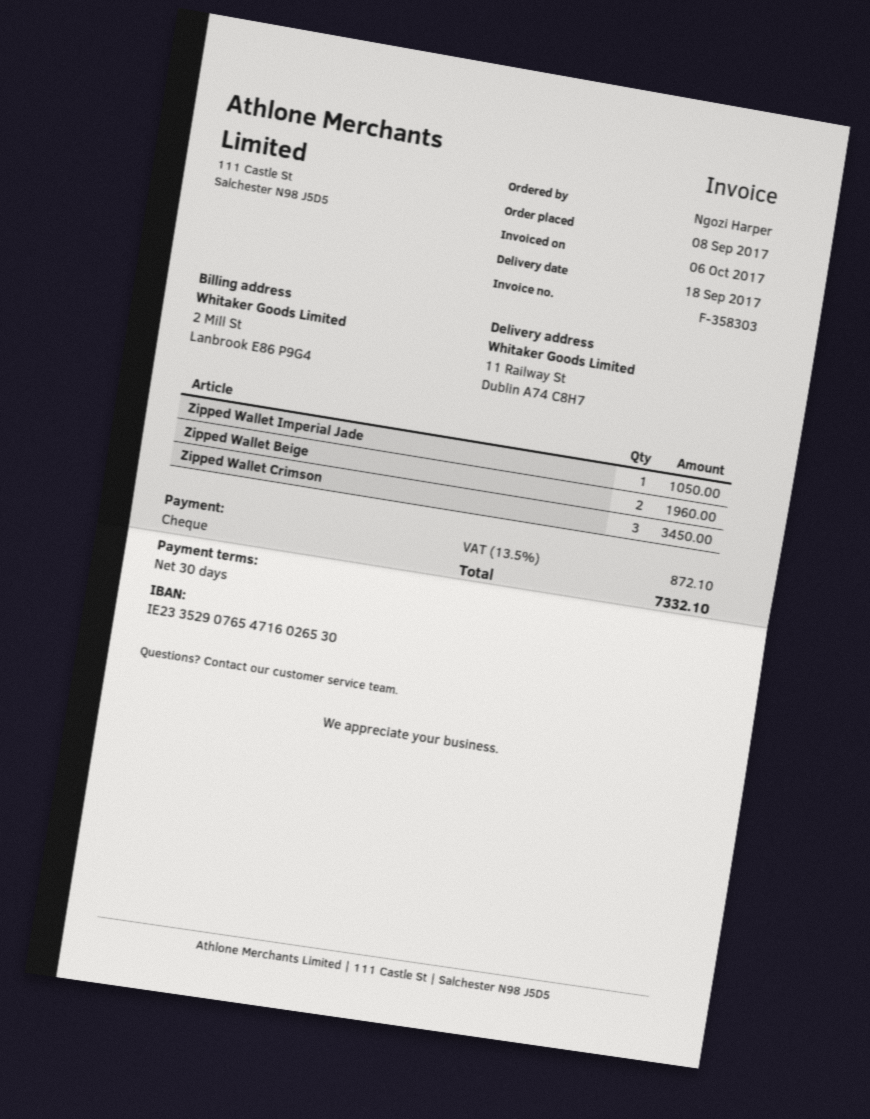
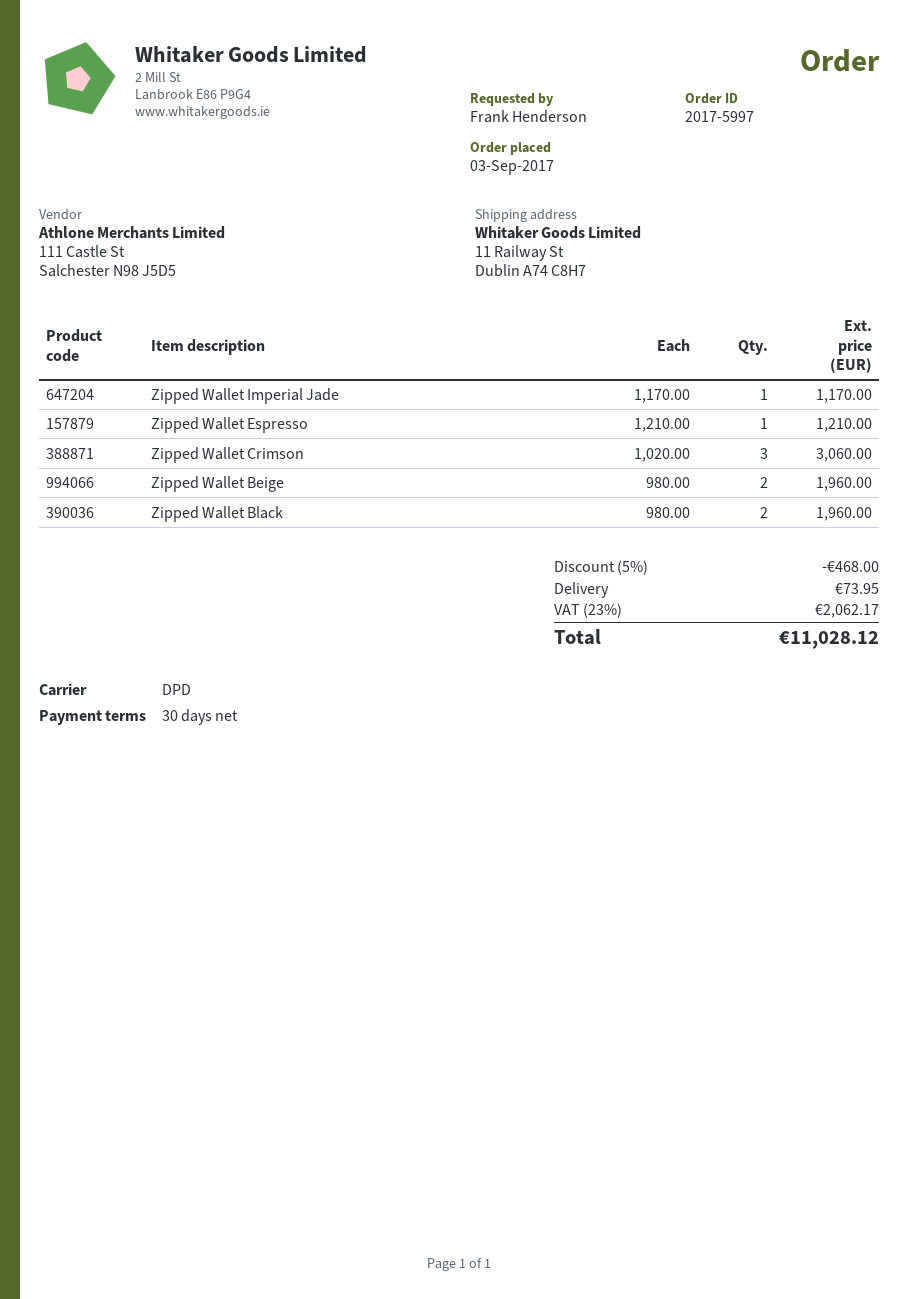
order date: 2017-09-08 -> 2017-09-03
ordered by: Ngozi Harper -> Frank Henderson
Zipped Wallet Imperial Jade: 1 for 1050.00 -> 1 for 1170.00
Zipped Wallet Crimson: 3 for 3450.00 -> 3 for 3060.00
Zipped Wallet Espresso: none -> 1 for 1210.00
Zipped Wallet Black: none -> 2 for 1960.00
discount: none -> 5% = 468.00
shipping: none -> 73.95
tax: 13.5% = 872.10 -> 23% = 2062.17
total: 7332.10 -> 11028.12

